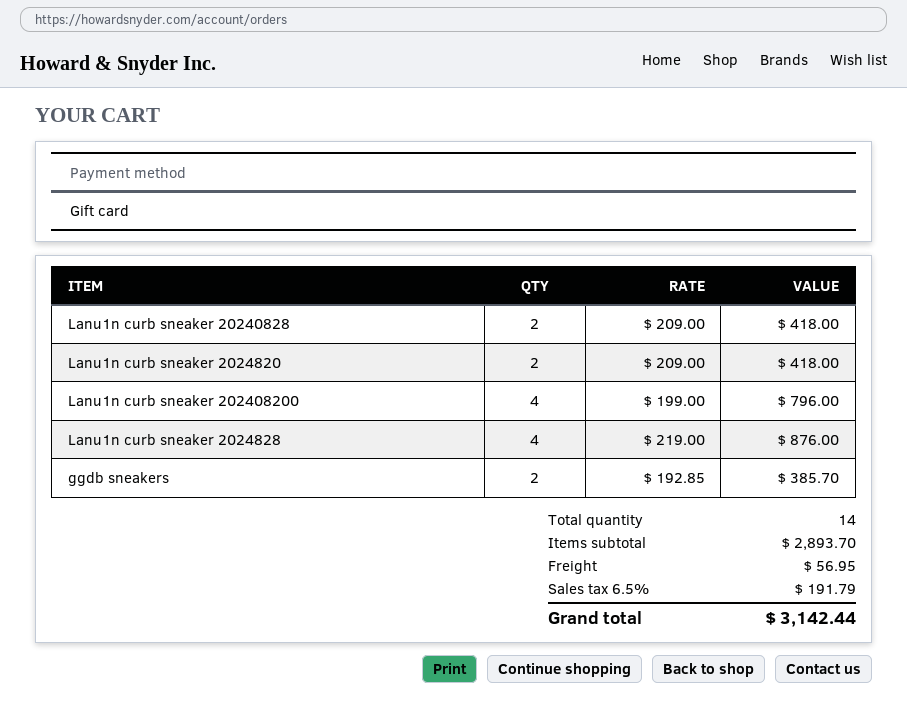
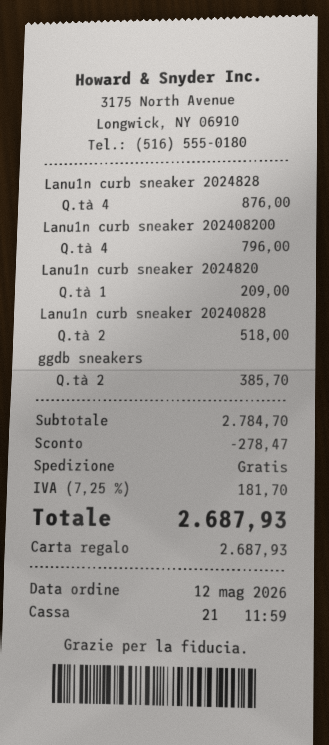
Lanu1n curb sneaker 20240828: 2 for 418.00 -> 2 for 518.00
Lanu1n curb sneaker 2024820: 2 for 418.00 -> 1 for 209.00
subtotal: 2893.70 -> 2784.70
discount: none -> 278.47
shipping: 56.95 -> 0.00
tax: 6.5% = 191.79 -> 7.25% = 181.70
total: 3142.44 -> 2687.93

